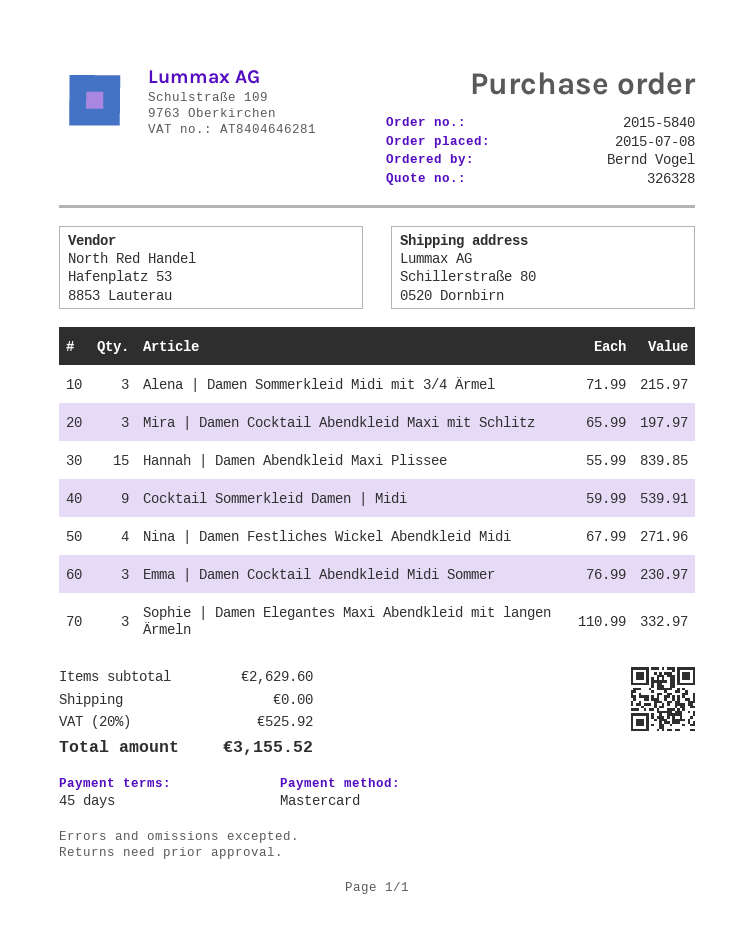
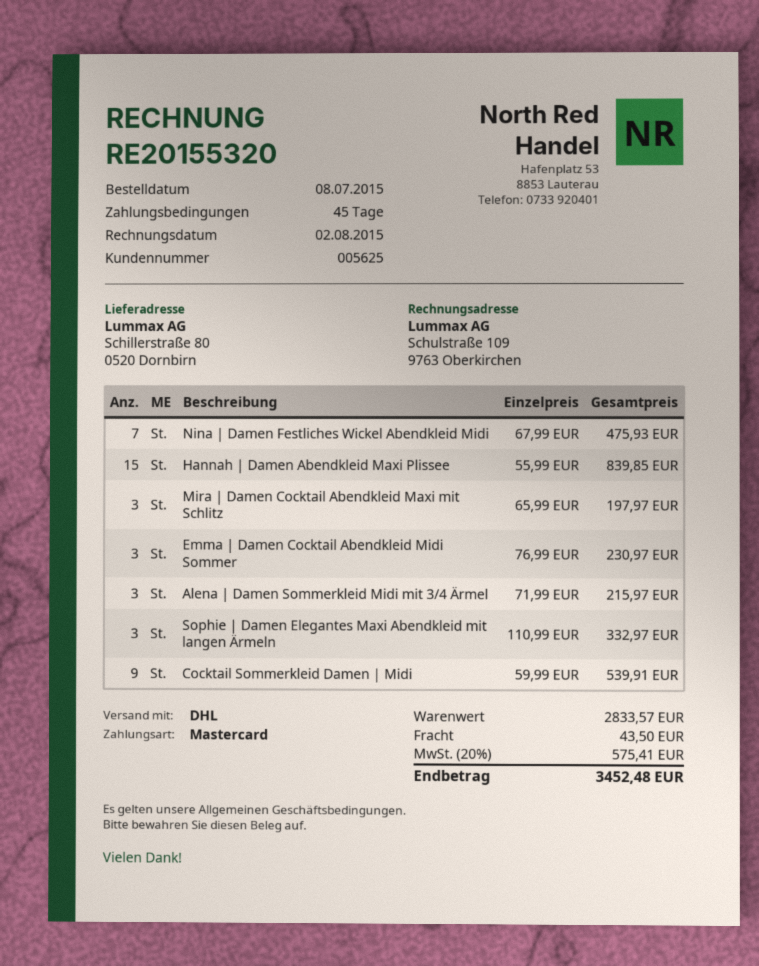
Nina | Damen Festliches Wickel Abendkleid Midi: 4 x 67.99 = 271.96 -> 7 x 67.99 = 475.93
subtotal: 2629.60 -> 2833.57
shipping: 0.00 -> 43.50
tax: 20% = 525.92 -> 20% = 575.41
total: 3155.52 -> 3452.48

